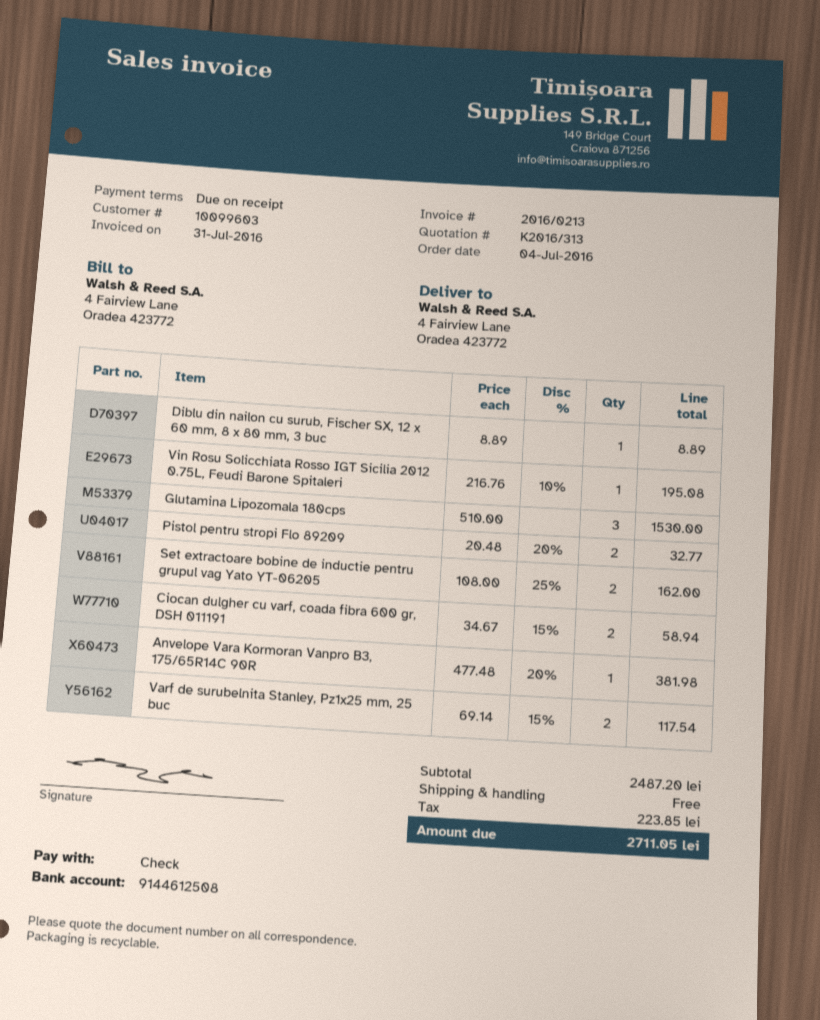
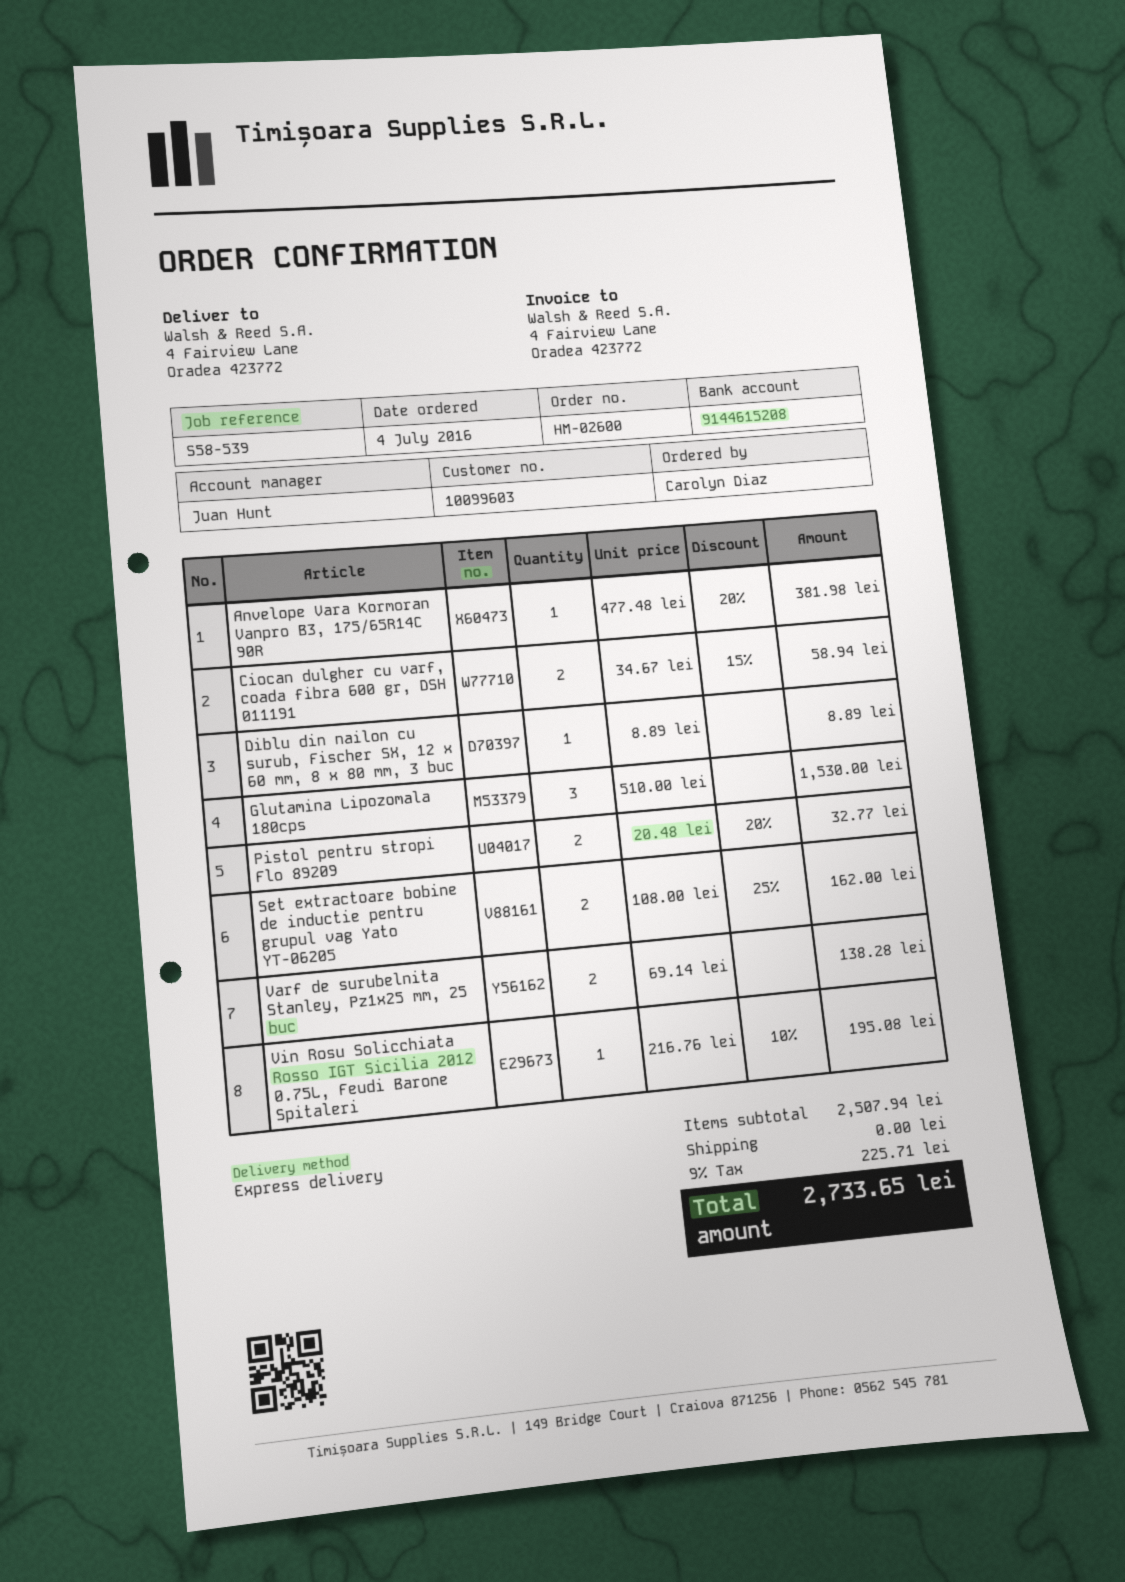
bank account: 9144612508 -> 9144615208
Varf de surubelnita Stanley, Pz1x25 mm, 25 buc: 2 x 69.14 - 15% = 117.54 -> 2 x 69.14 = 138.28
subtotal: 2487.20 -> 2507.94
tax: 223.85 -> 225.71
total: 2711.05 -> 2733.65

